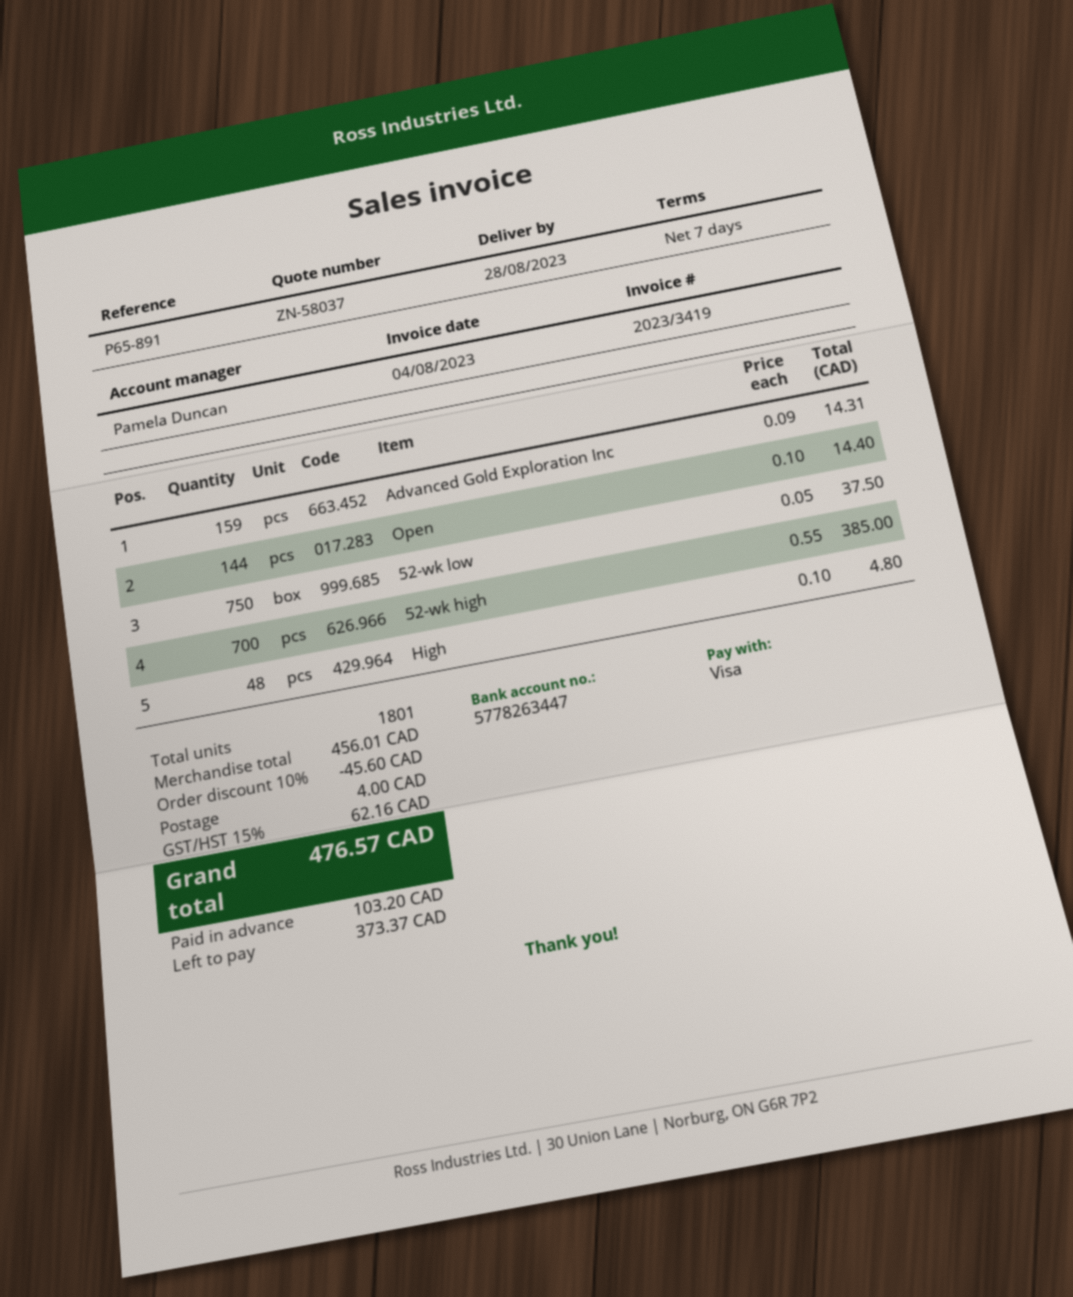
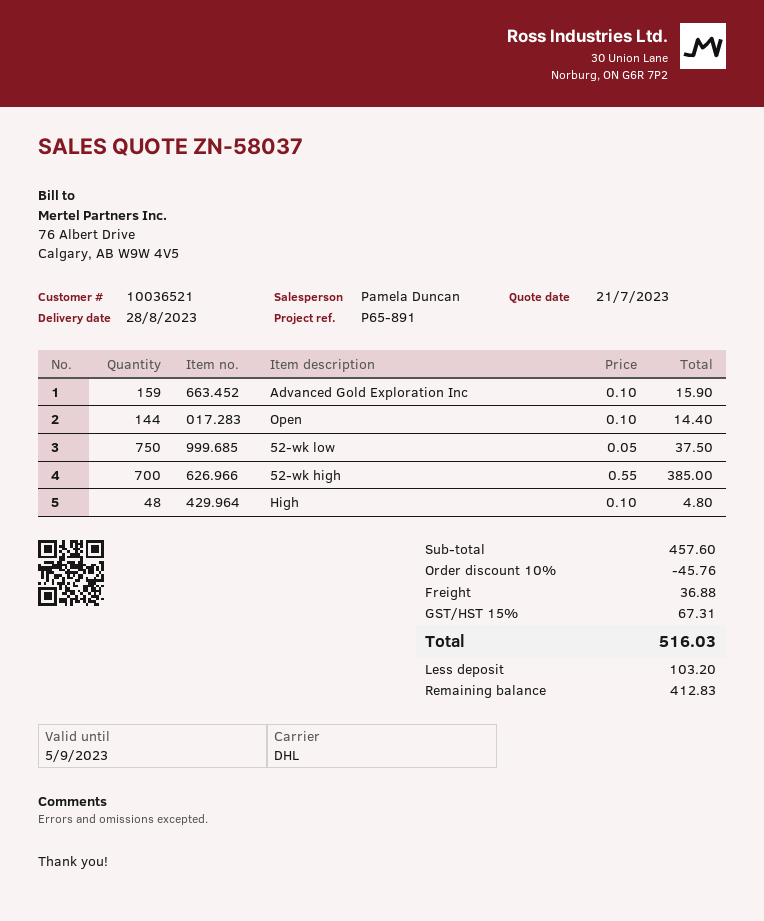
Advanced Gold Exploration Inc: 159 x 0.09 = 14.31 -> 159 x 0.10 = 15.90
subtotal: 456.01 -> 457.60
discount: 10% = 45.60 -> 10% = 45.76
shipping: 4.00 -> 36.88
tax: 15% = 62.16 -> 15% = 67.31
total: 476.57 -> 516.03
balance: 373.37 -> 412.83

